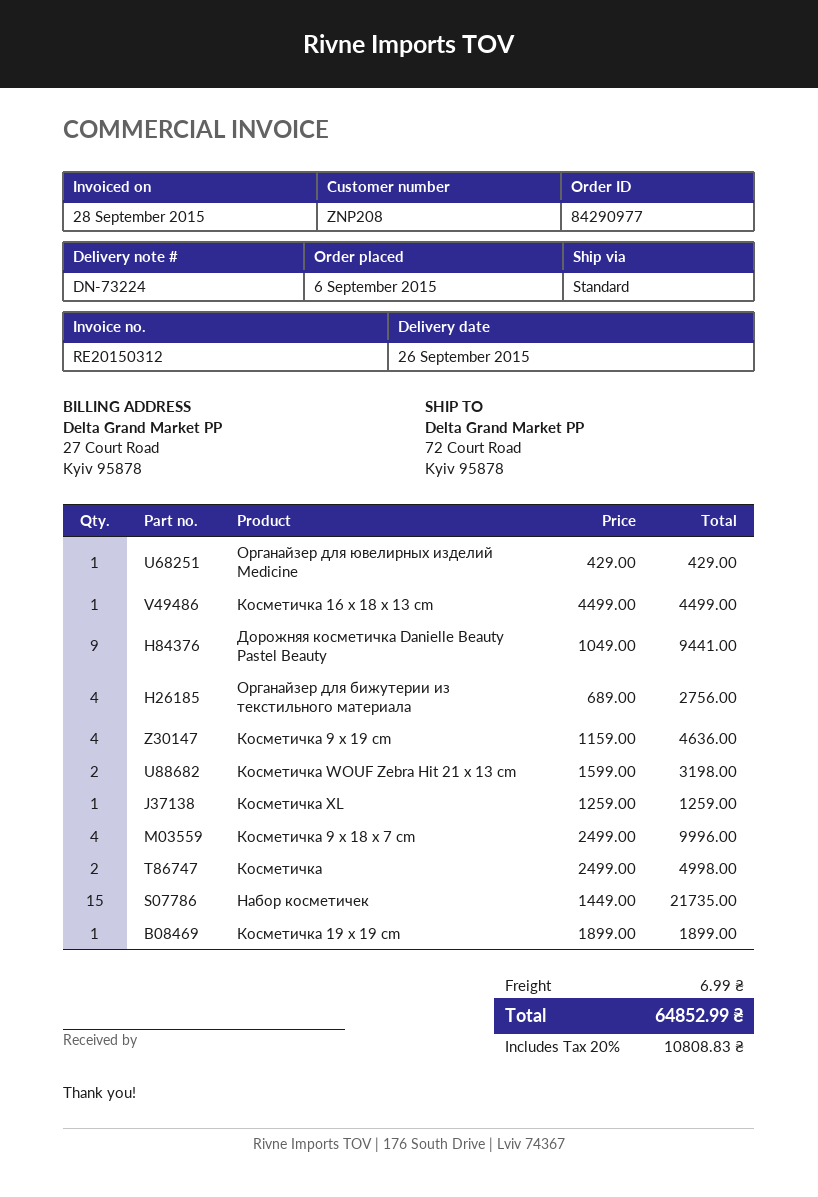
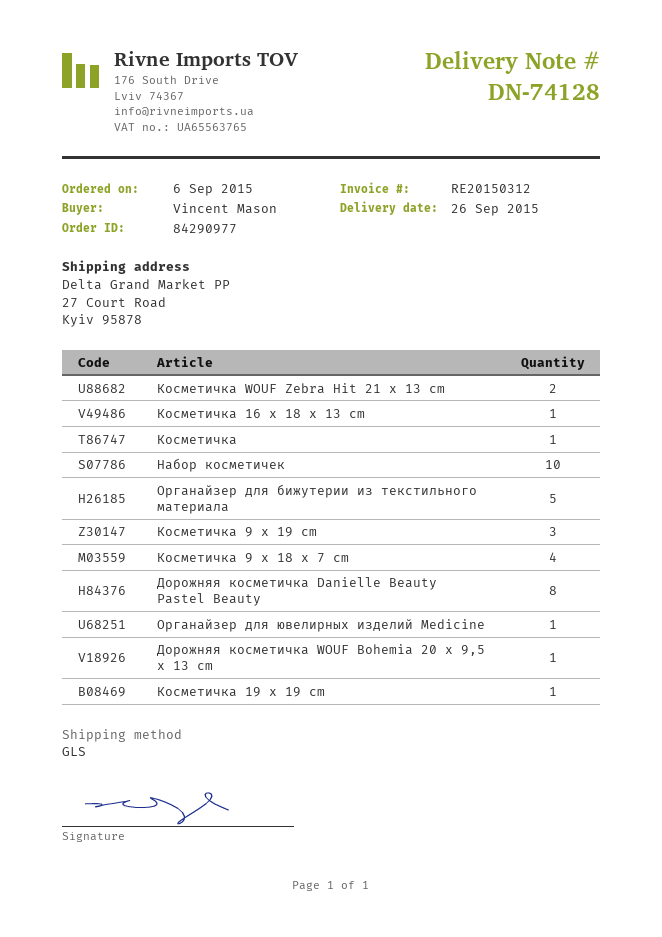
delivery note number: DN-73224 -> DN-74128
shipping method: standard -> GLS
ship to: 72 Court Road, Kyiv 95878 -> 27 Court Road, Kyiv 95878
Дорожняя косметичка Danielle Beauty Pastel Beauty: 9 -> 8
Органайзер для бижутерии из текстильного материала: 4 -> 5
Косметичка 9 x 19 cm: 4 -> 3
Косметичка XL: 1 -> none
Косметичка: 2 -> 1
Набор косметичек: 15 -> 10
Дорожняя косметичка WOUF Bohemia 20 x 9,5 x 13 cm: none -> 1

